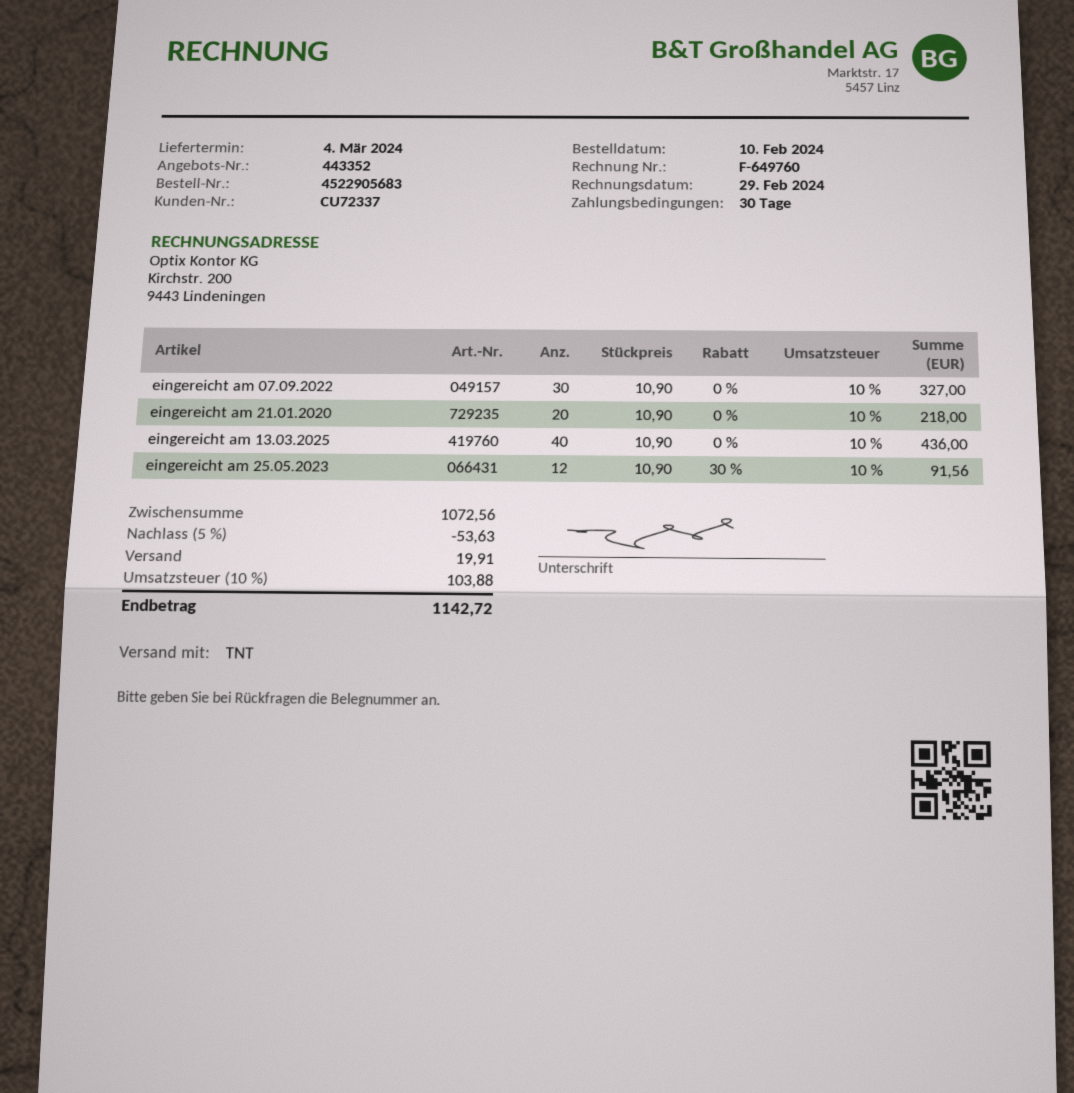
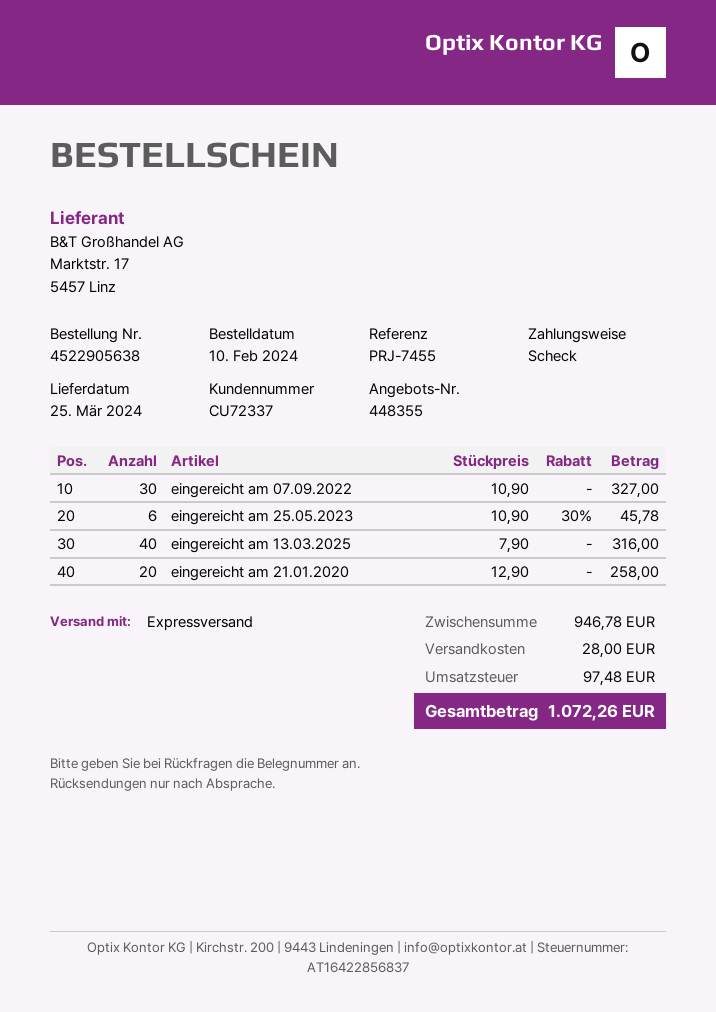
quote number: 443352 -> 448355
order number: 4522905683 -> 4522905638
delivery date: 2024-03-04 -> 2024-03-25
shipping method: TNT -> express
eingereicht am 21.01.2020: 20 x 10.90 = 218.00 -> 20 x 12.90 = 258.00
eingereicht am 13.03.2025: 40 x 10.90 = 436.00 -> 40 x 7.90 = 316.00
eingereicht am 25.05.2023: 12 x 10.90 - 30% = 91.56 -> 6 x 10.90 - 30% = 45.78
subtotal: 1072.56 -> 946.78
discount: 5% = 53.63 -> none
shipping: 19.91 -> 28.00
tax: 103.88 -> 97.48
total: 1142.72 -> 1072.26

